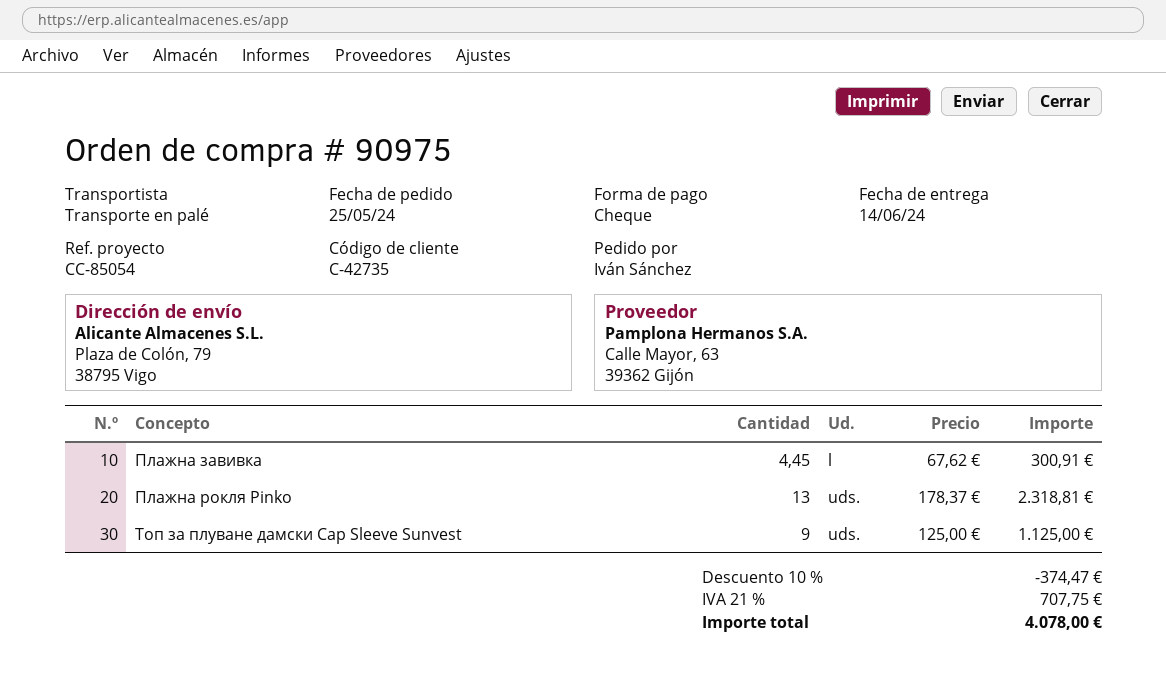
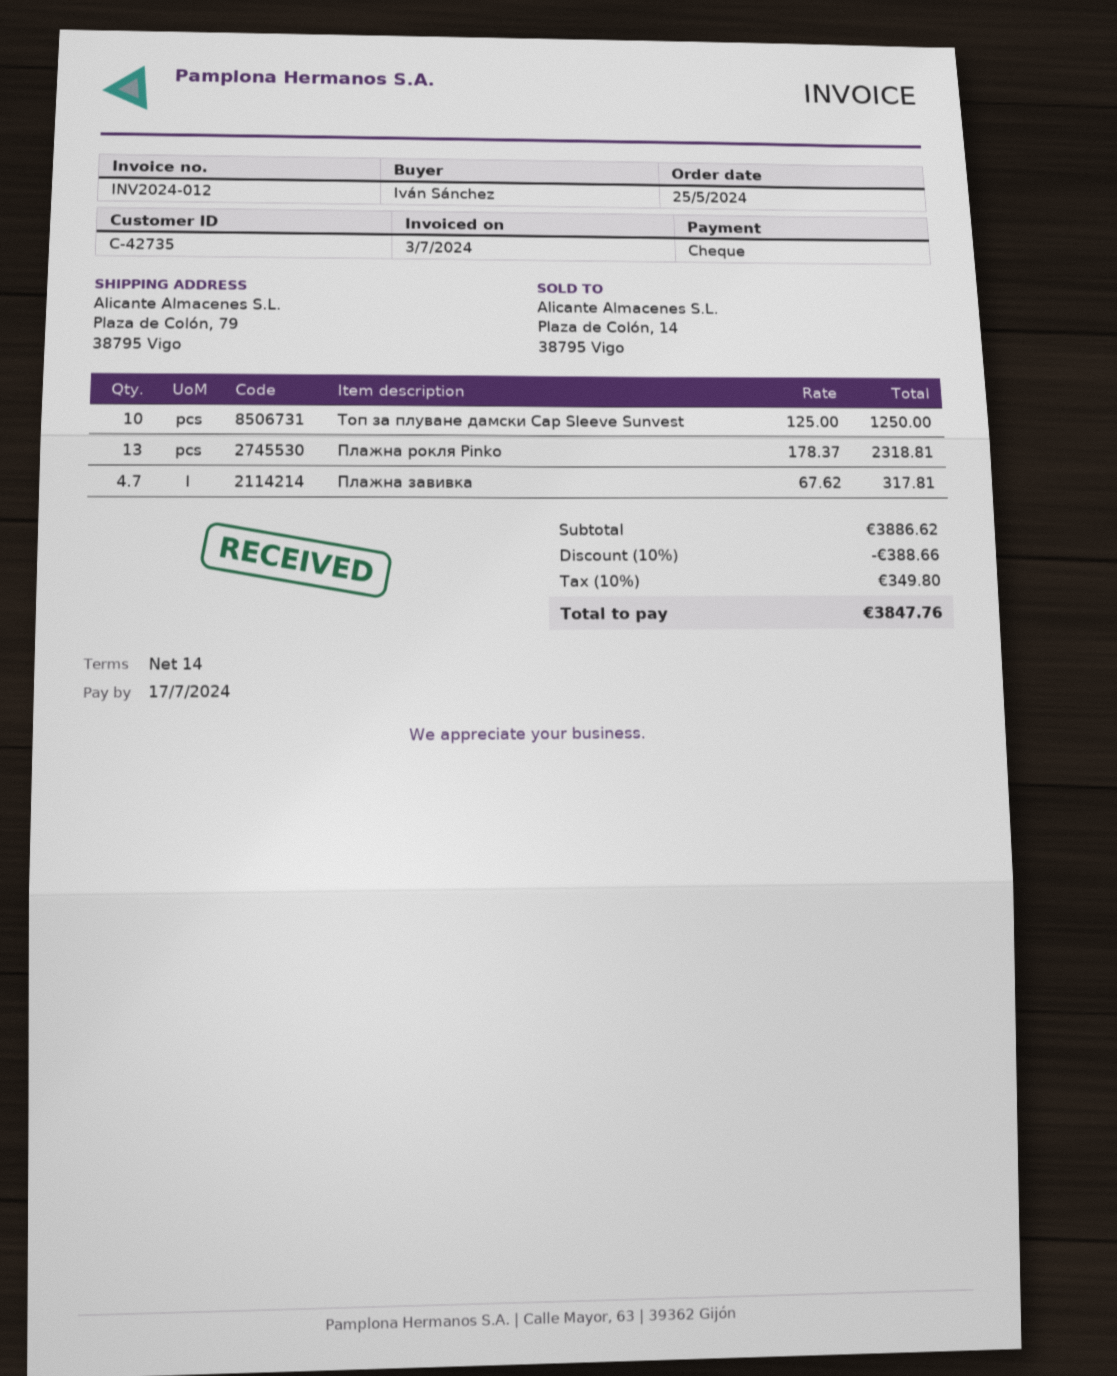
Плажна завивка: 4.45 x 67.62 = 300.91 -> 4.7 x 67.62 = 317.81
Топ за плуване дамски Cap Sleeve Sunvest: 9 x 125.00 = 1125.00 -> 10 x 125.00 = 1250.00
discount: 10% = 374.47 -> 10% = 388.66
tax: 21% = 707.75 -> 10% = 349.80
total: 4078.00 -> 3847.76

